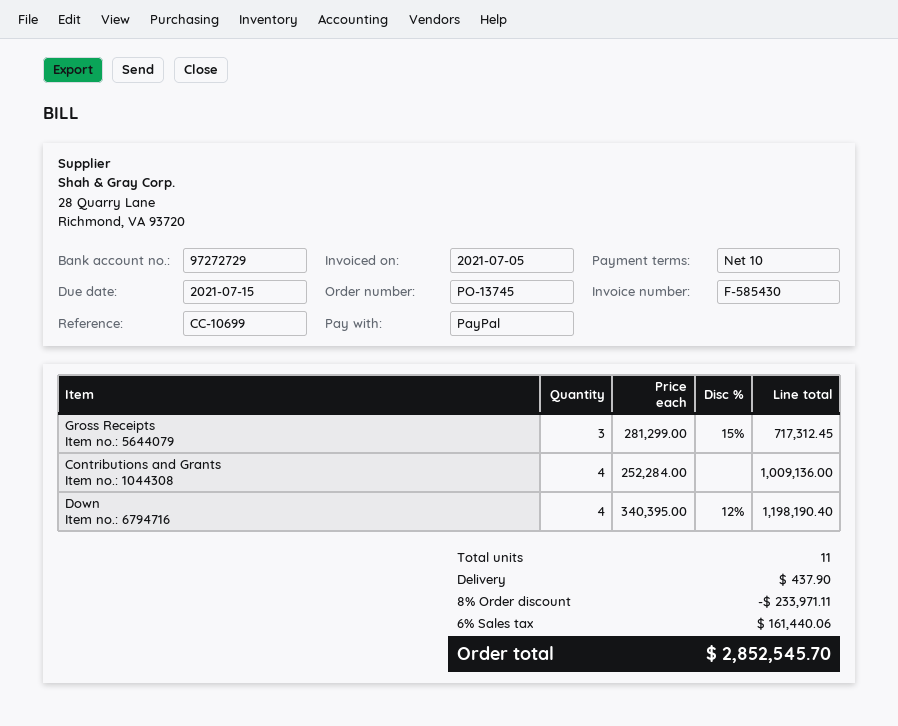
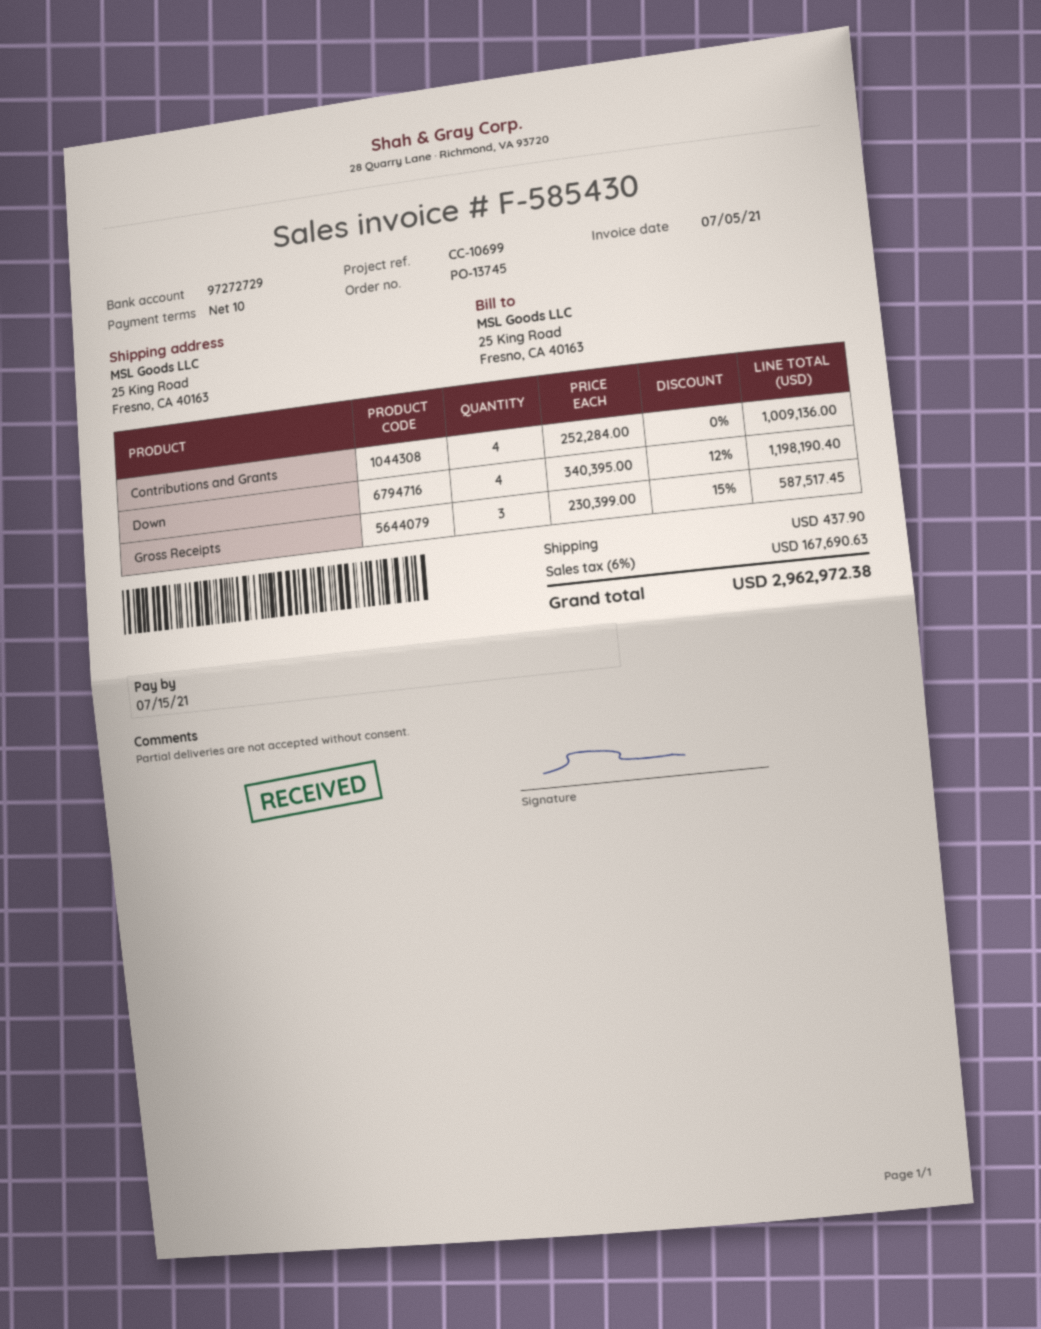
Gross Receipts: 3 x 281299.00 - 15% = 717312.45 -> 3 x 230399.00 - 15% = 587517.45
discount: 8% = 233971.11 -> none
tax: 6% = 161440.06 -> 6% = 167690.63
total: 2852545.70 -> 2962972.38

